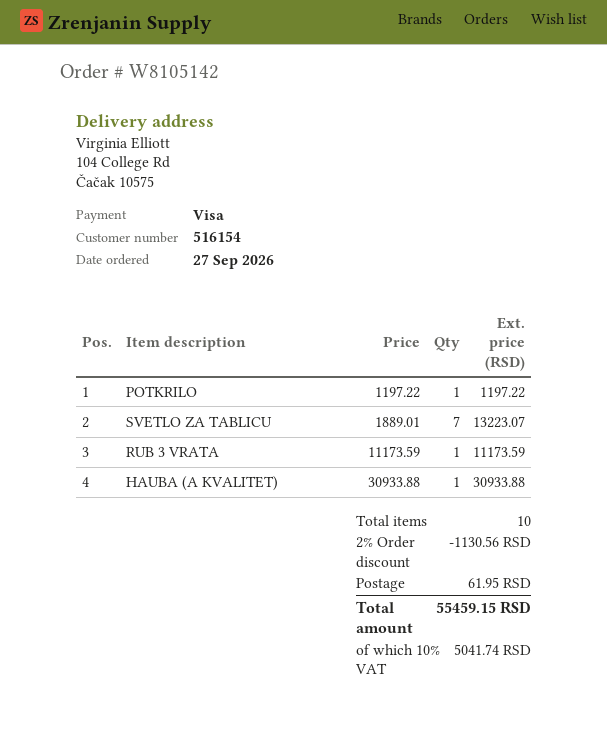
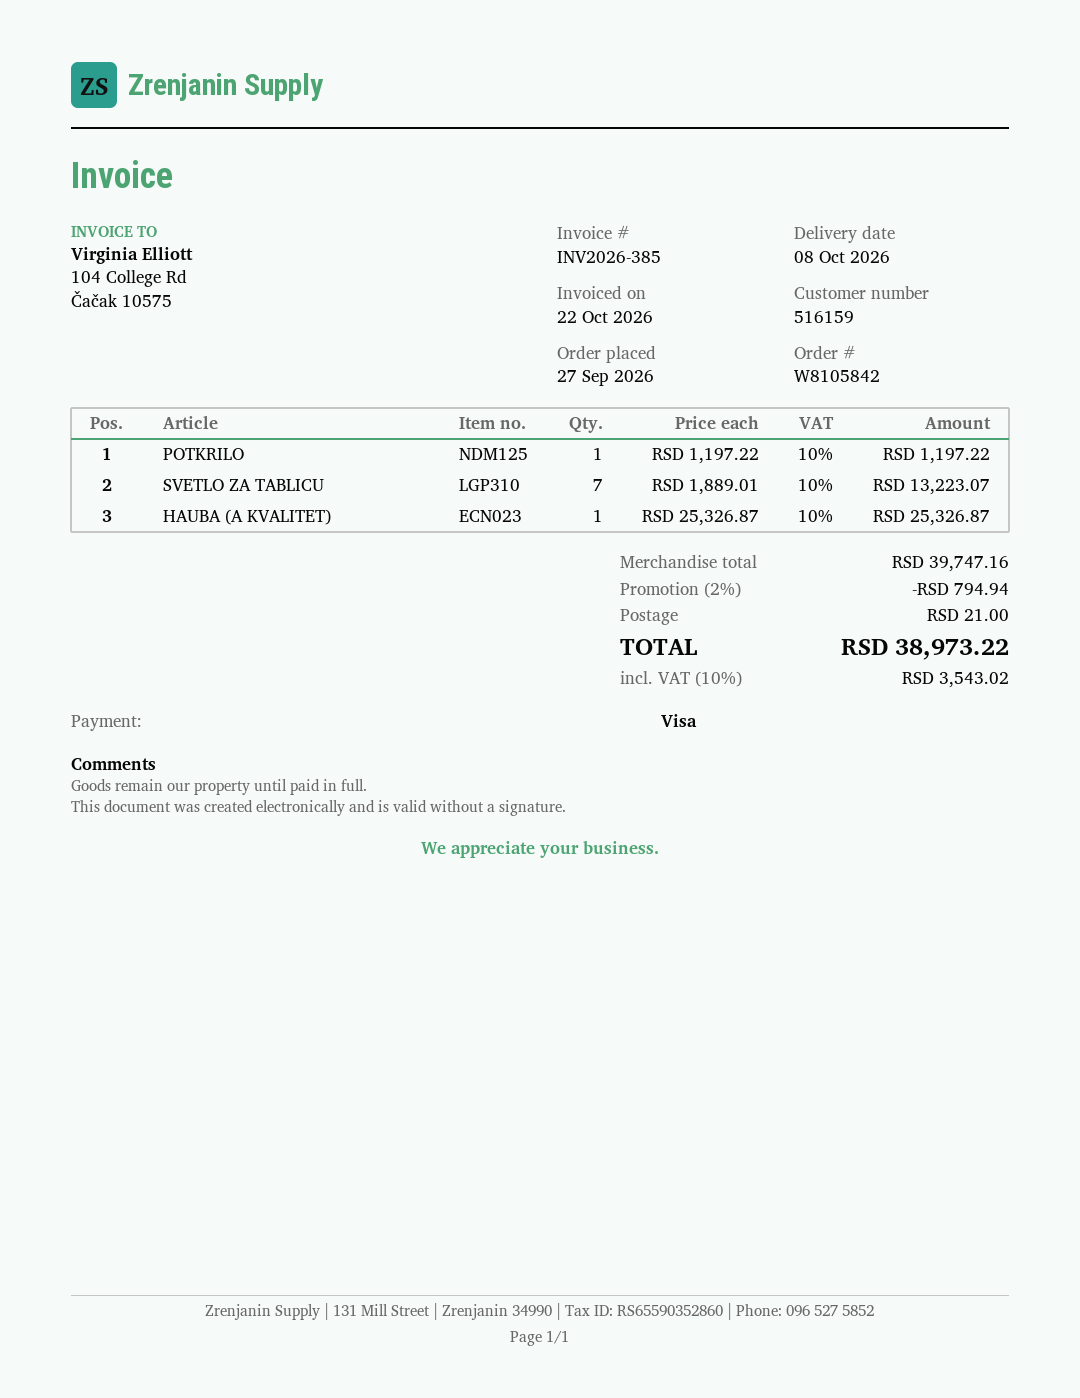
order number: W8105142 -> W8105842
customer number: 516154 -> 516159
RUB 3 VRATA: 1 x 11173.59 = 11173.59 -> none
HAUBA (A KVALITET): 1 x 30933.88 = 30933.88 -> 1 x 25326.87 = 25326.87
discount: 2% = 1130.56 -> 2% = 794.94
shipping: 61.95 -> 21.00
tax: 10% = 5041.74 -> 10% = 3543.02
total: 55459.15 -> 38973.22

